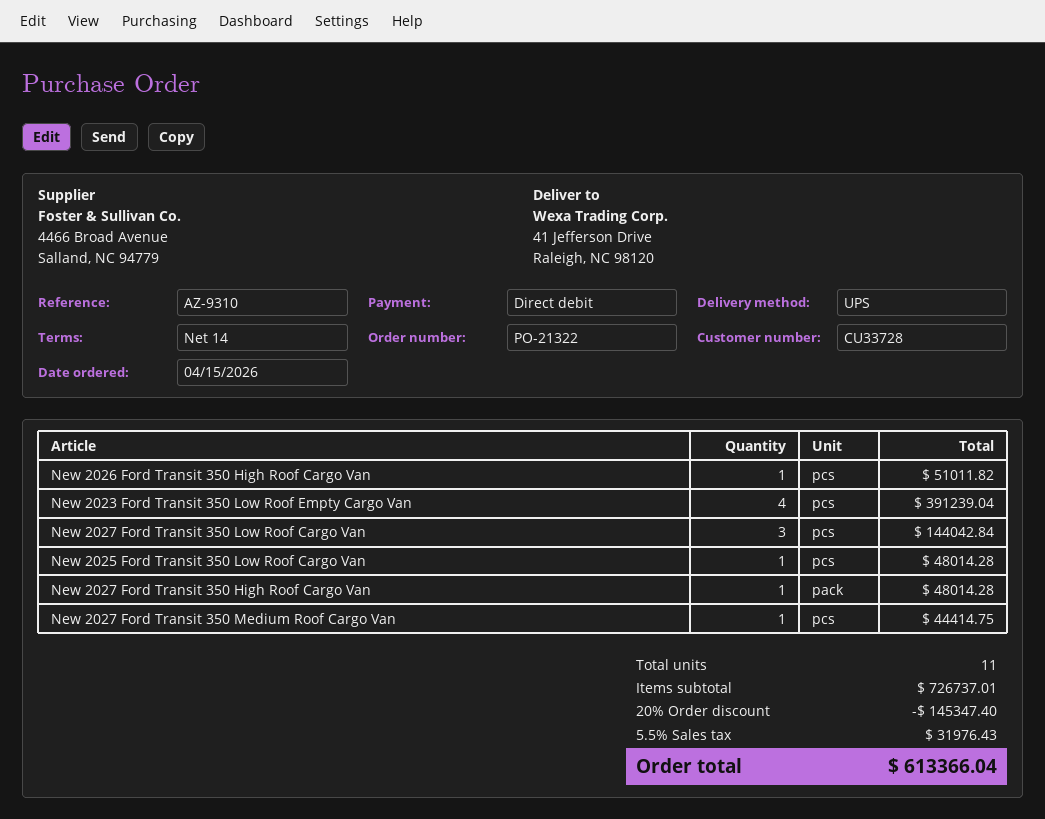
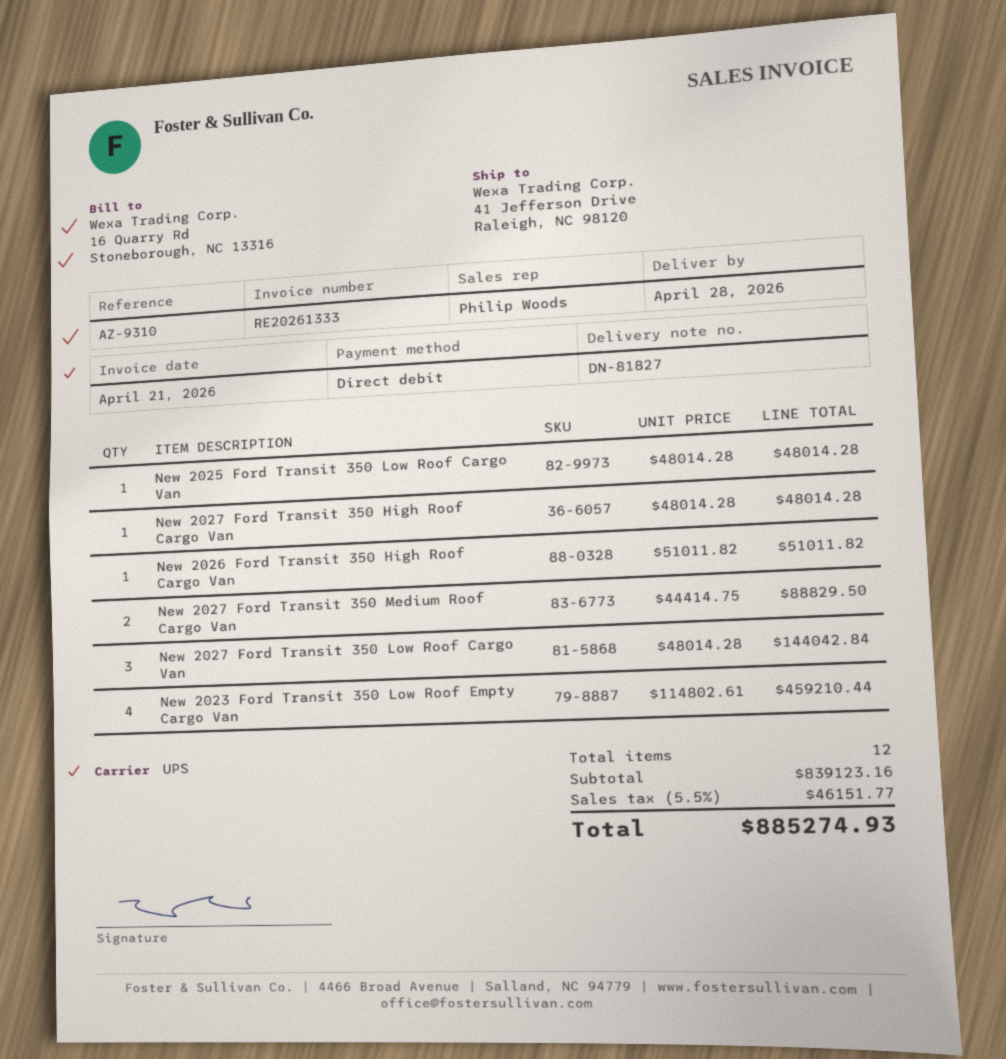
New 2023 Ford Transit 350 Low Roof Empty Cargo Van: 4 for 391239.04 -> 4 for 459210.44
New 2027 Ford Transit 350 Medium Roof Cargo Van: 1 for 44414.75 -> 2 for 88829.50
total quantity: 11 -> 12
subtotal: 726737.01 -> 839123.16
discount: 20% = 145347.40 -> none
tax: 5.5% = 31976.43 -> 5.5% = 46151.77
total: 613366.04 -> 885274.93

